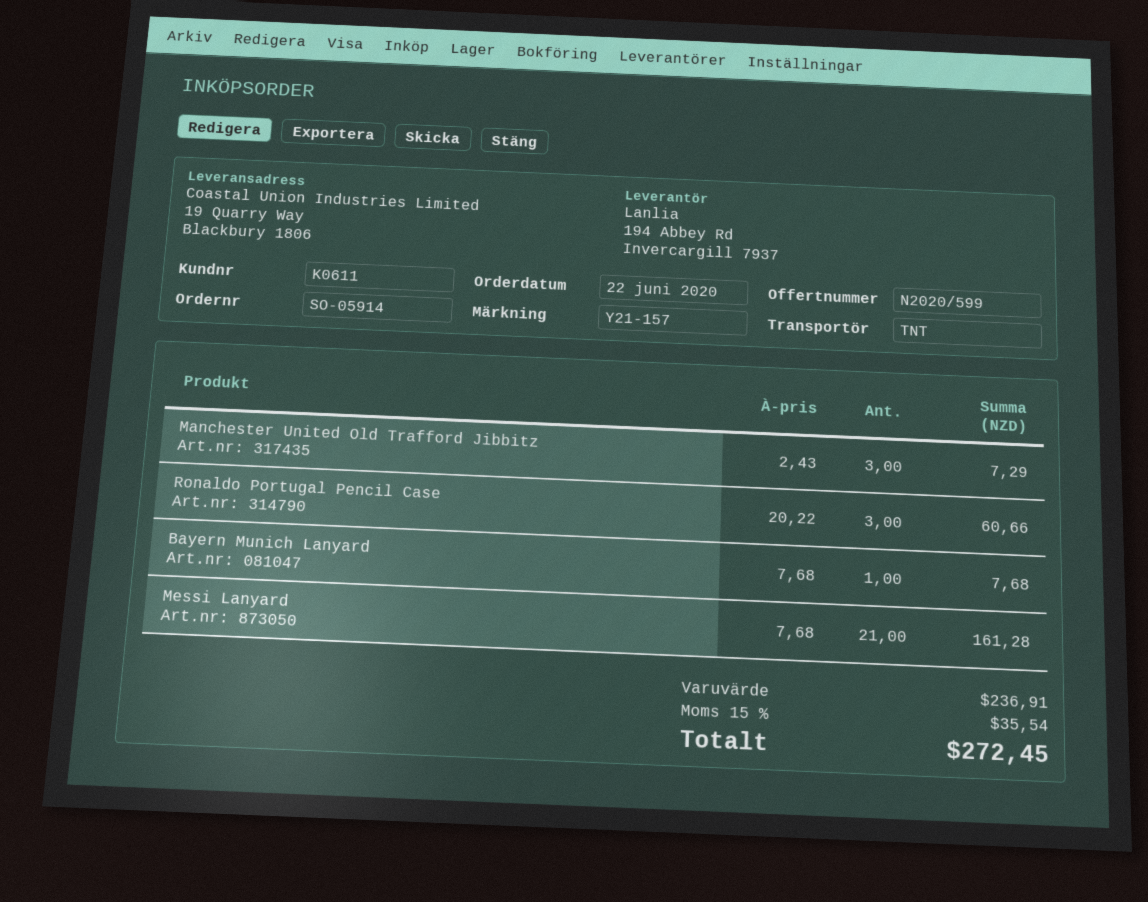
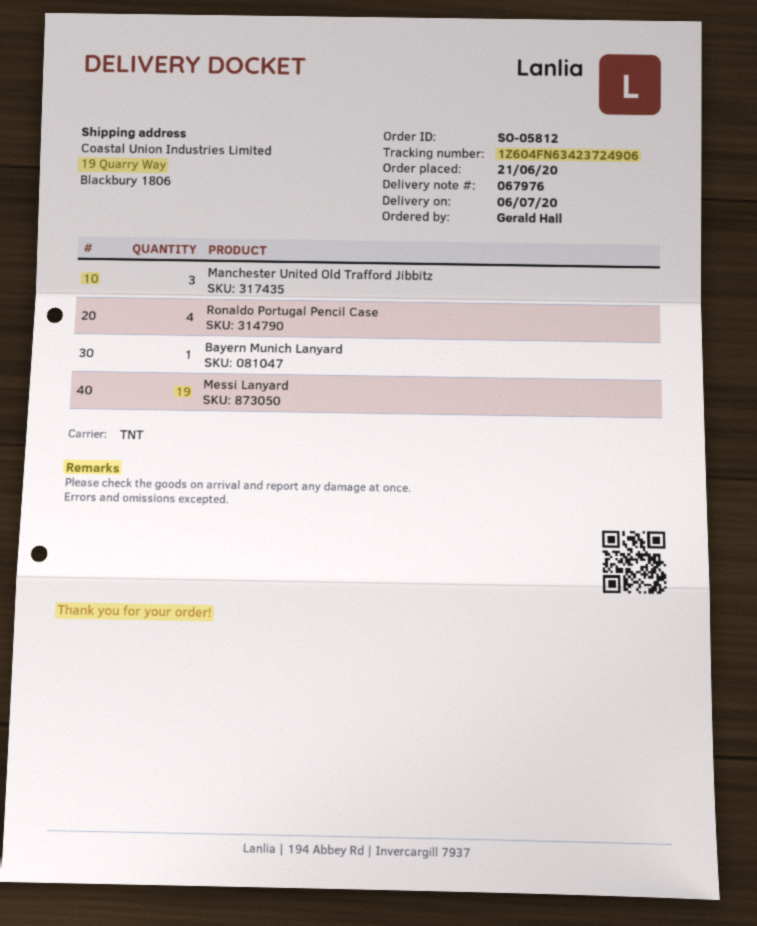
order number: SO-05914 -> SO-05812
order date: 2020-06-22 -> 2020-06-21
Ronaldo Portugal Pencil Case: 3 -> 4
Messi Lanyard: 21 -> 19

